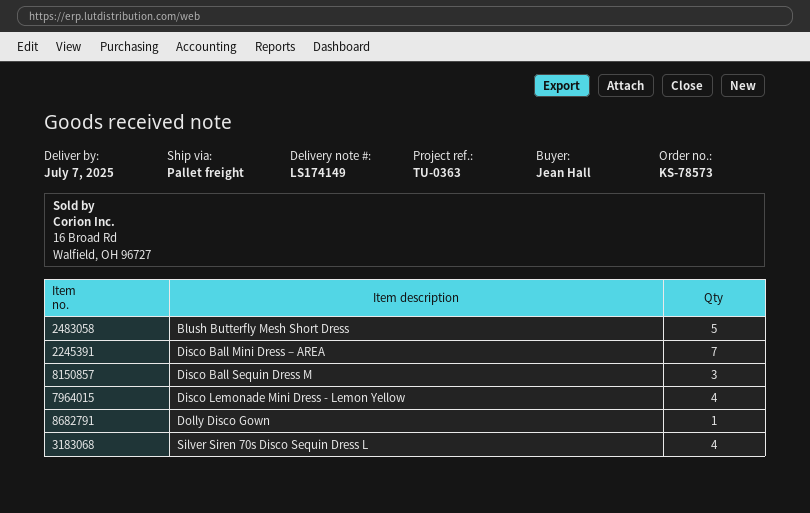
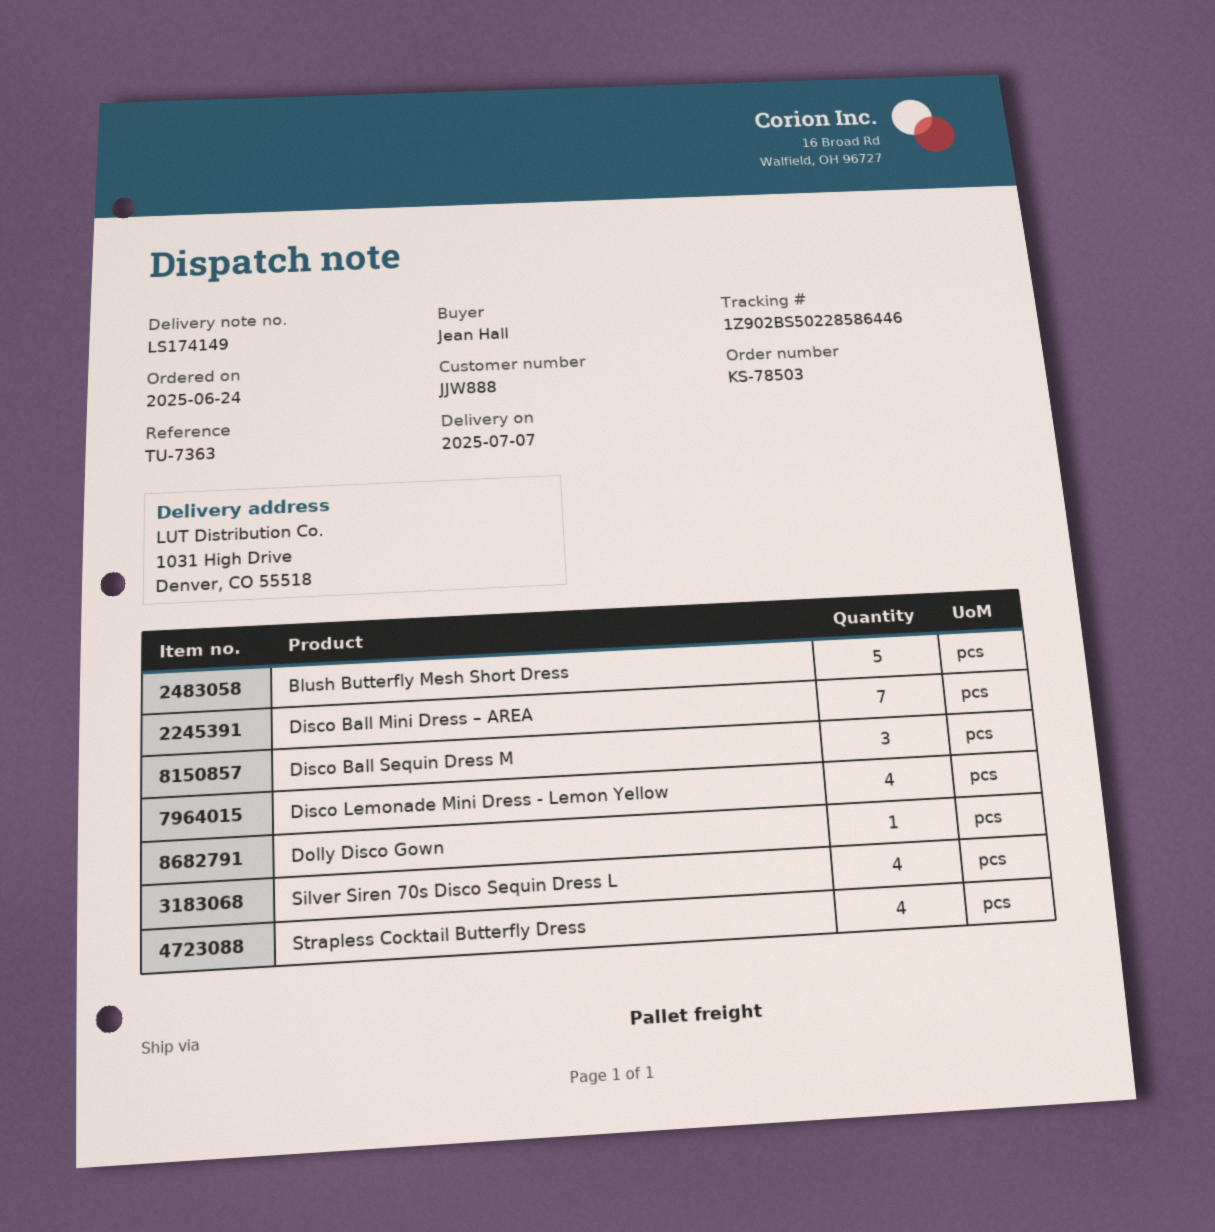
order number: KS-78573 -> KS-78503
reference: TU-0363 -> TU-7363
Strapless Cocktail Butterfly Dress: none -> 4

